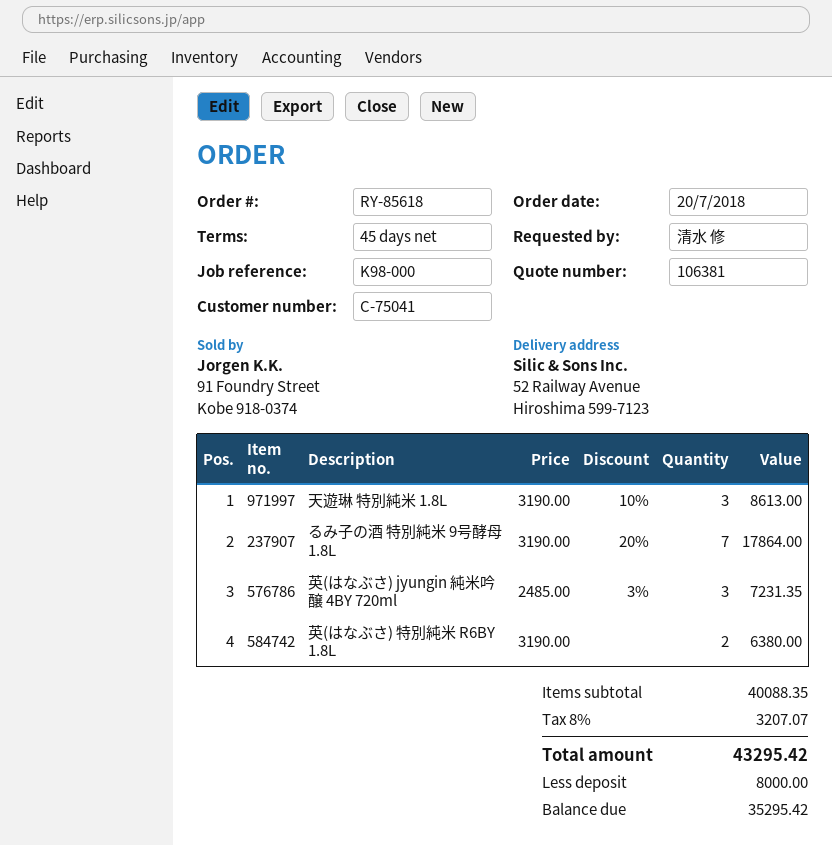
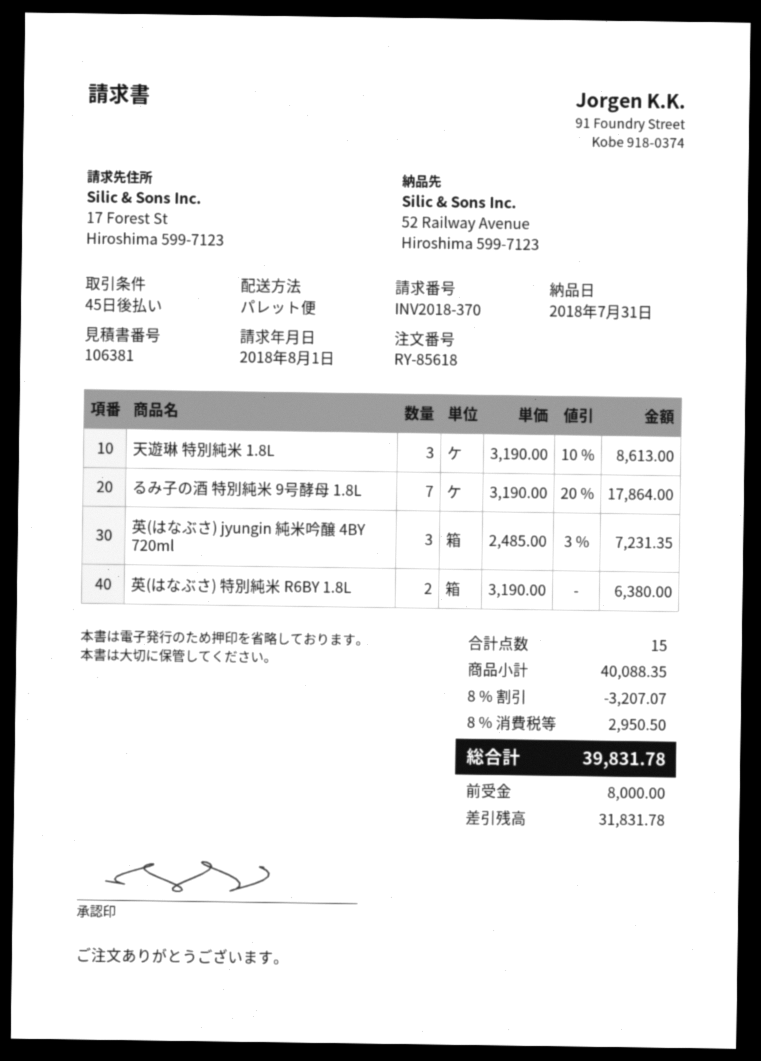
discount: none -> 8% = 3207.07
tax: 8% = 3207.07 -> 8% = 2950.50
total: 43295.42 -> 39831.78
balance: 35295.42 -> 31831.78

